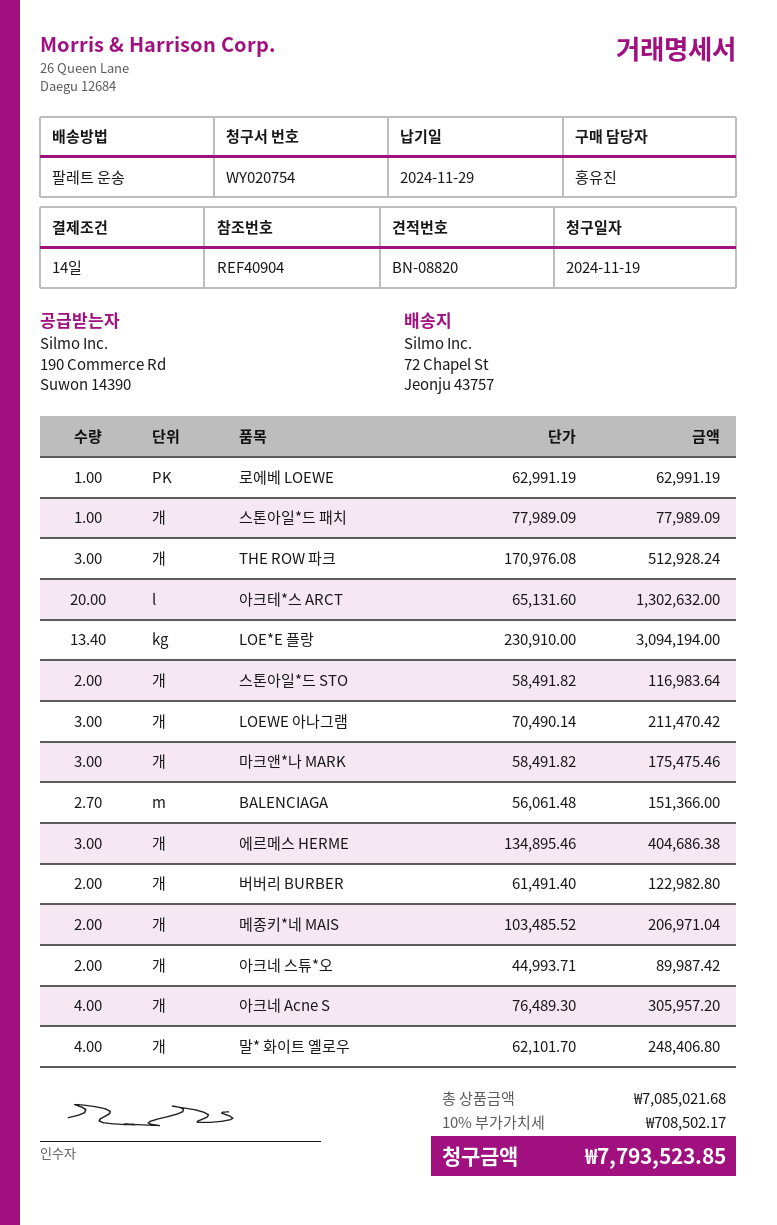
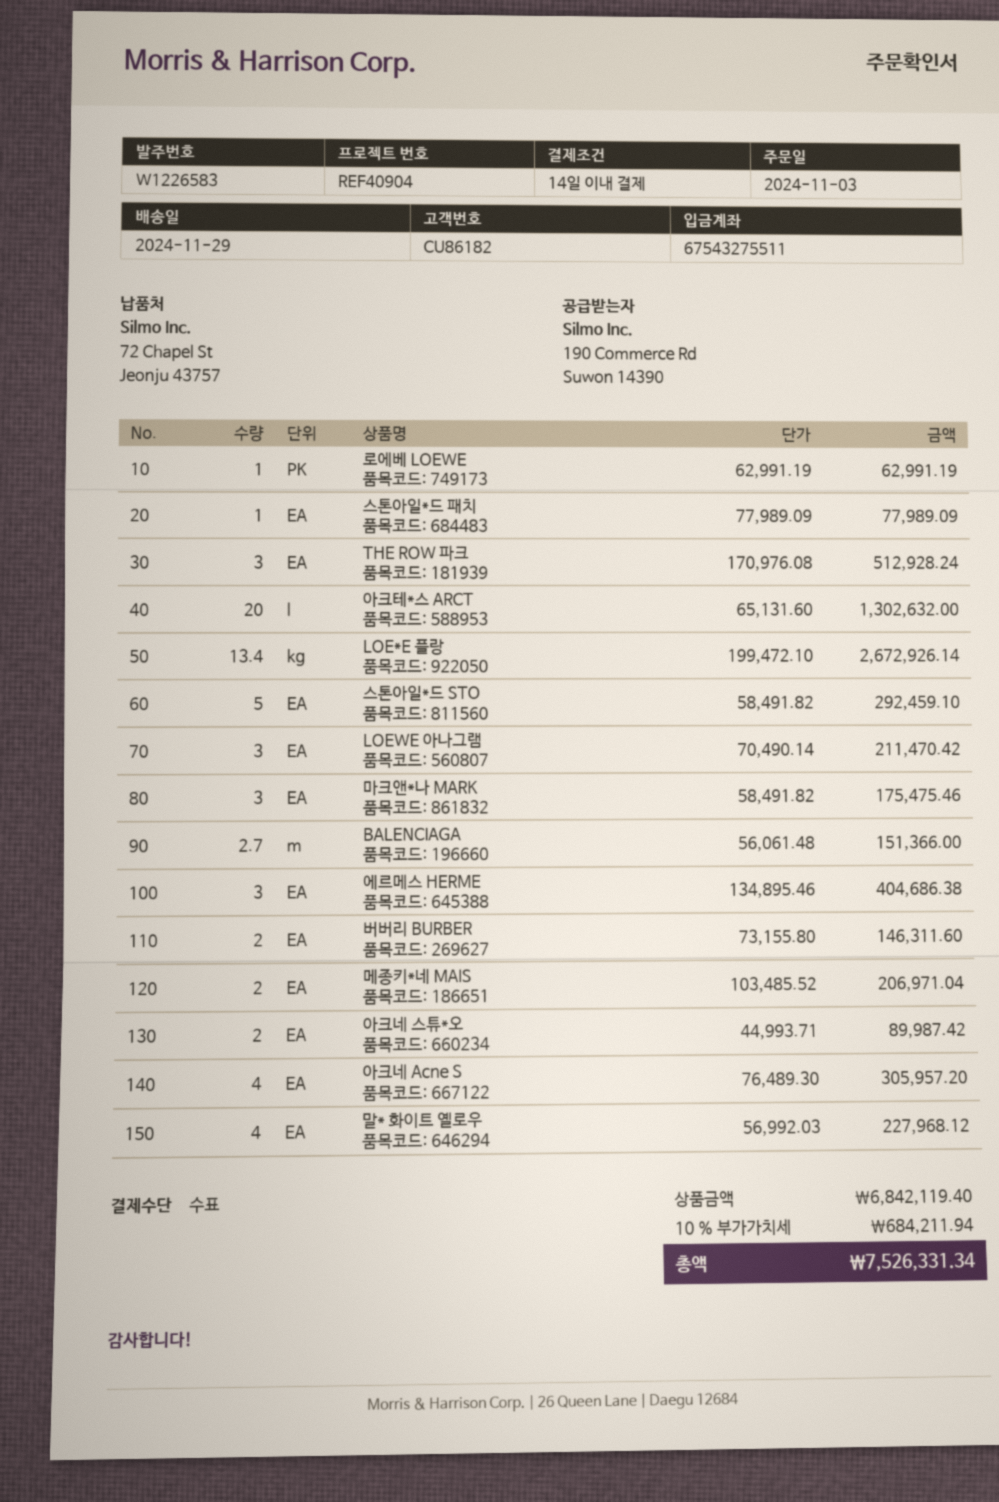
LOE*E 플랑: 13.4 x 230910.00 = 3094194.00 -> 13.4 x 199472.10 = 2672926.14
스톤아일*드 STO: 2 x 58491.82 = 116983.64 -> 5 x 58491.82 = 292459.10
버버리 BURBER: 2 x 61491.40 = 122982.80 -> 2 x 73155.80 = 146311.60
말* 화이트 옐로우: 4 x 62101.70 = 248406.80 -> 4 x 56992.03 = 227968.12
subtotal: 7085021.68 -> 6842119.40
tax: 10% = 708502.17 -> 10% = 684211.94
total: 7793523.85 -> 7526331.34

